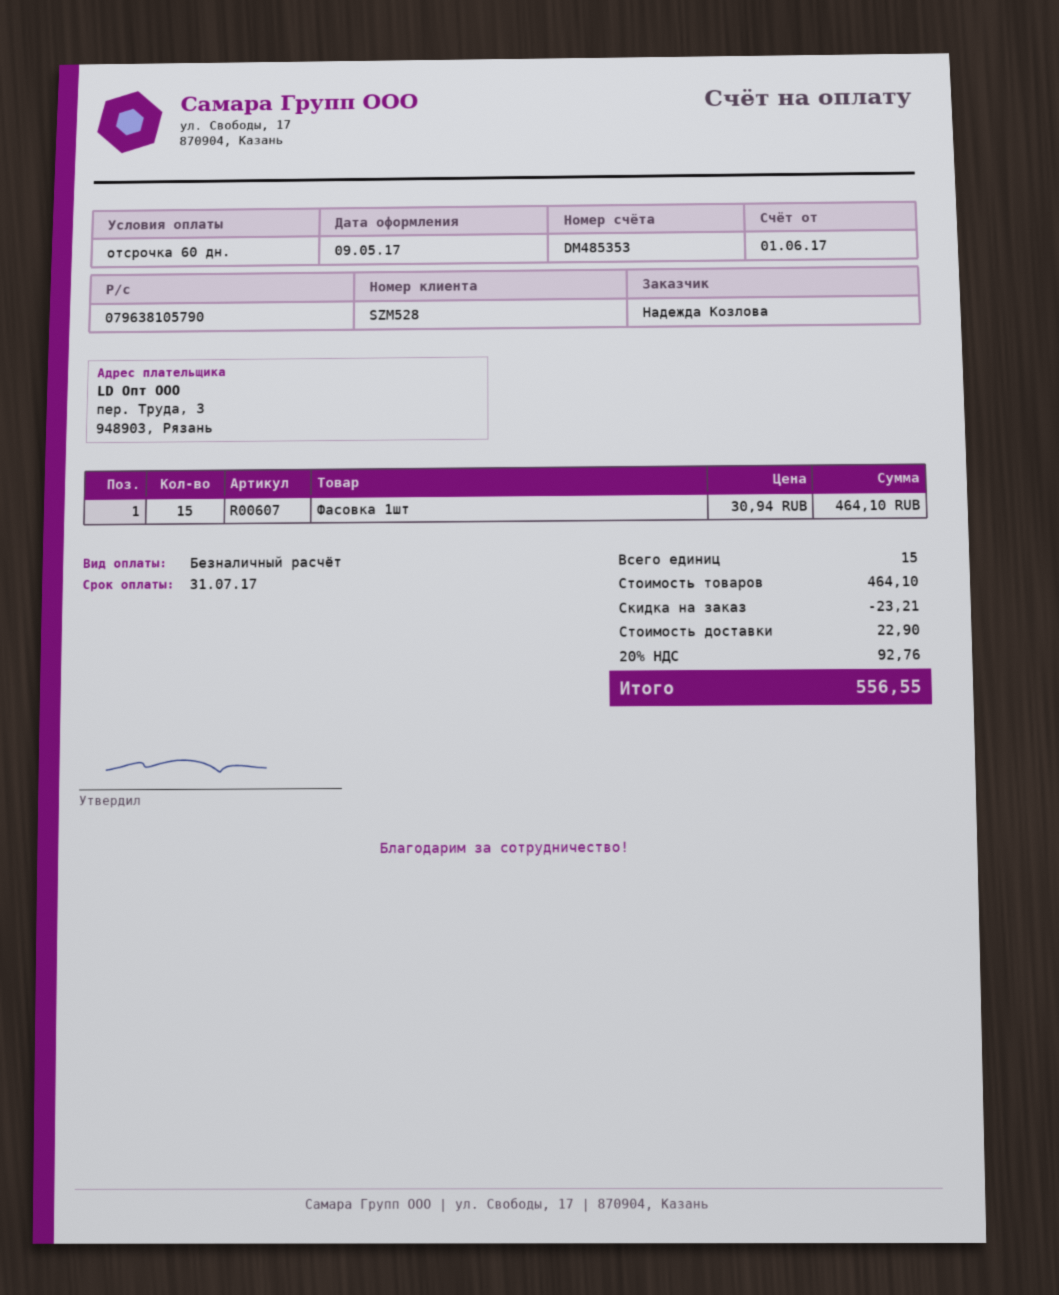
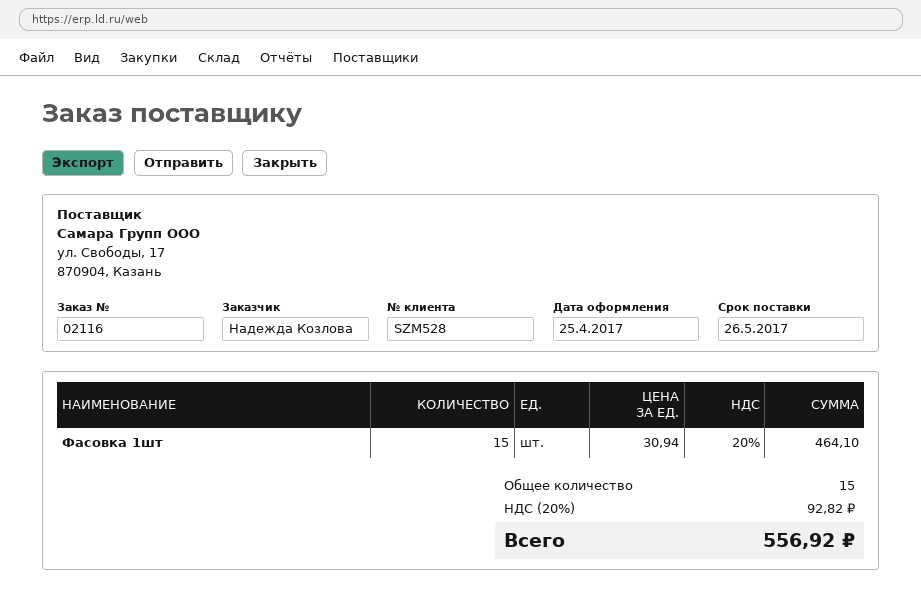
order date: 2017-05-09 -> 2017-04-25
discount: 23.21 -> none
shipping: 22.90 -> none
tax: 20% = 92.76 -> 20% = 92.82
total: 556.55 -> 556.92

